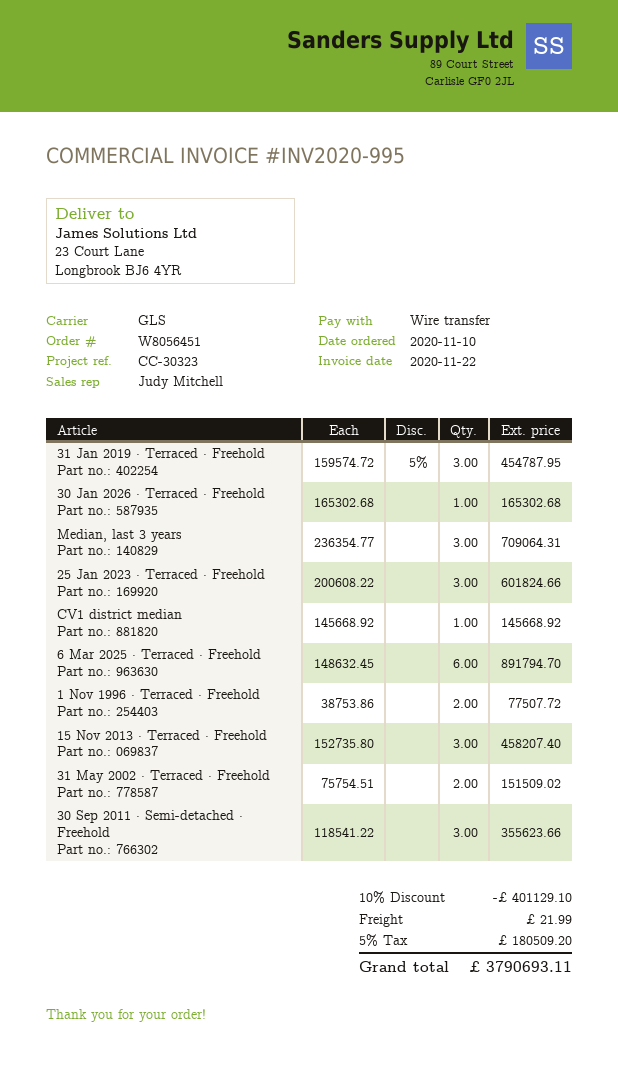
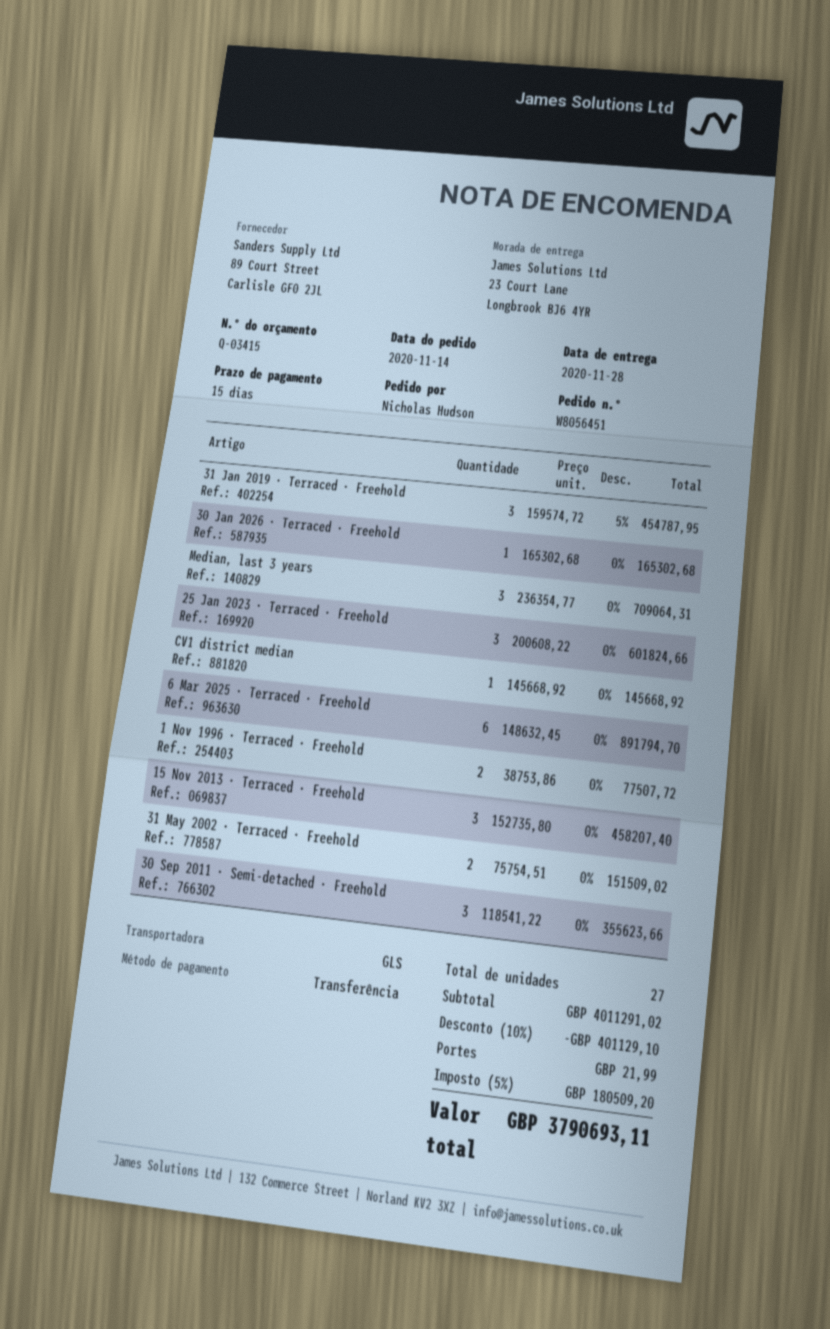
order date: 2020-11-10 -> 2020-11-14

